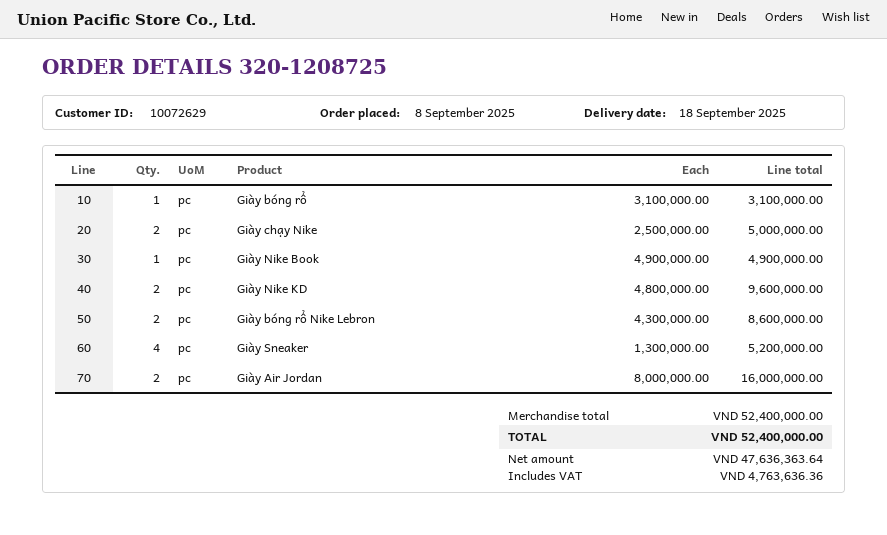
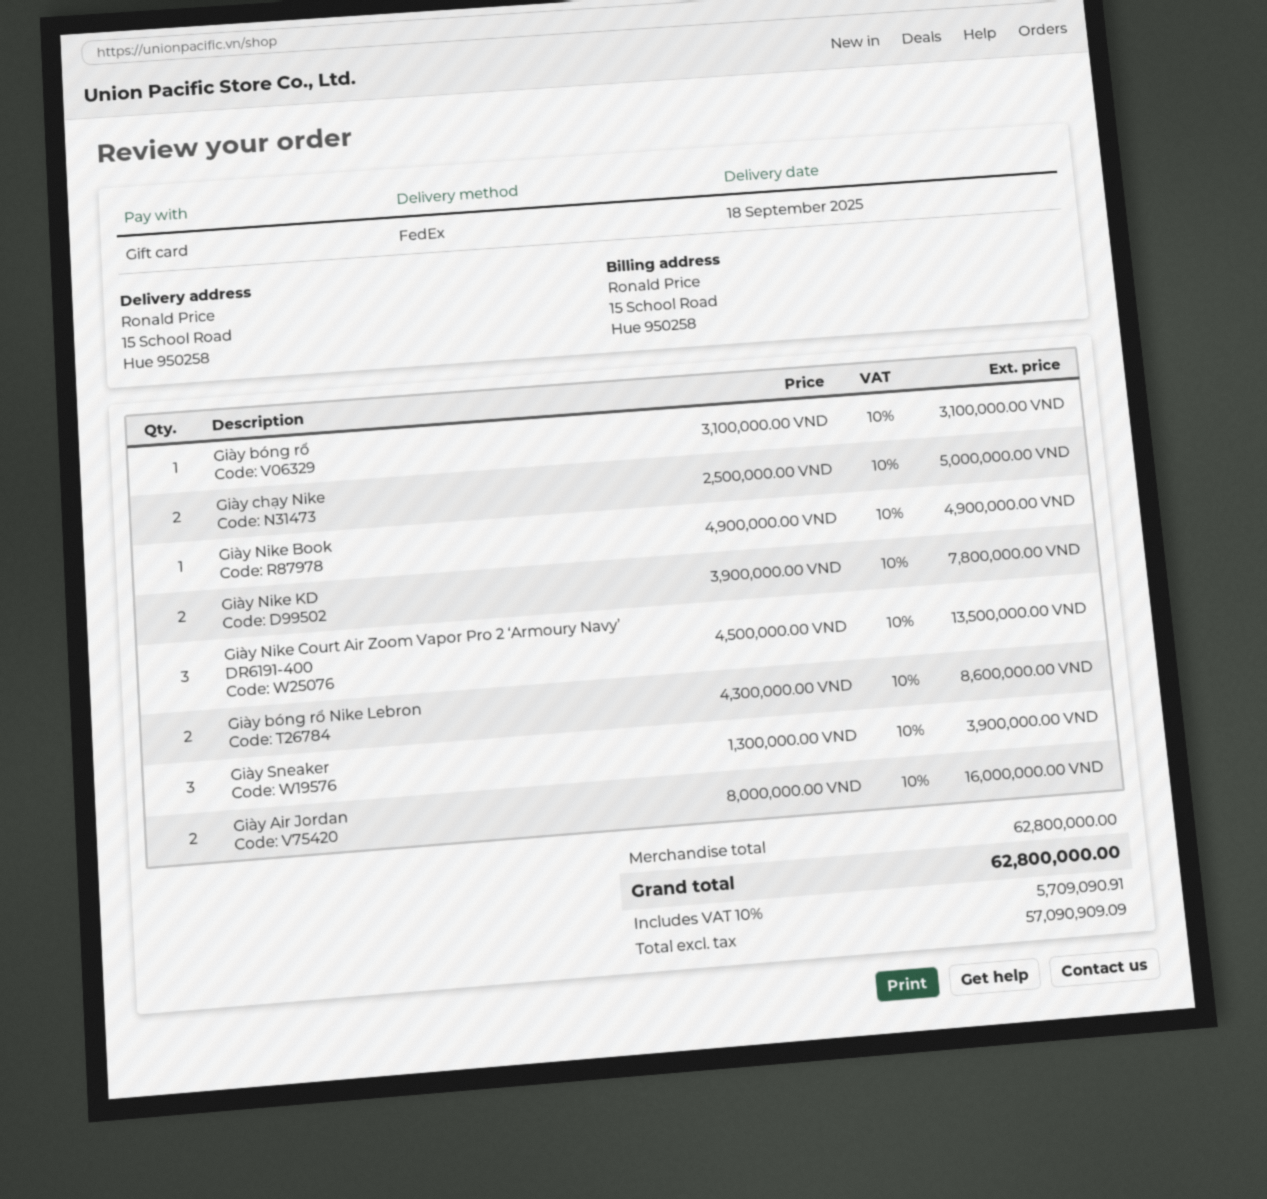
Giày Nike KD: 2 x 4800000.00 = 9600000.00 -> 2 x 3900000.00 = 7800000.00
Giày Sneaker: 4 x 1300000.00 = 5200000.00 -> 3 x 1300000.00 = 3900000.00
Giày Nike Court Air Zoom Vapor Pro 2 ‘Armoury Navy’ DR6191-400: none -> 3 x 4500000.00 = 13500000.00
subtotal: 52400000.00 -> 62800000.00
net: 47636363.64 -> 57090909.09
tax: 4763636.36 -> 5709090.91
total: 52400000.00 -> 62800000.00

